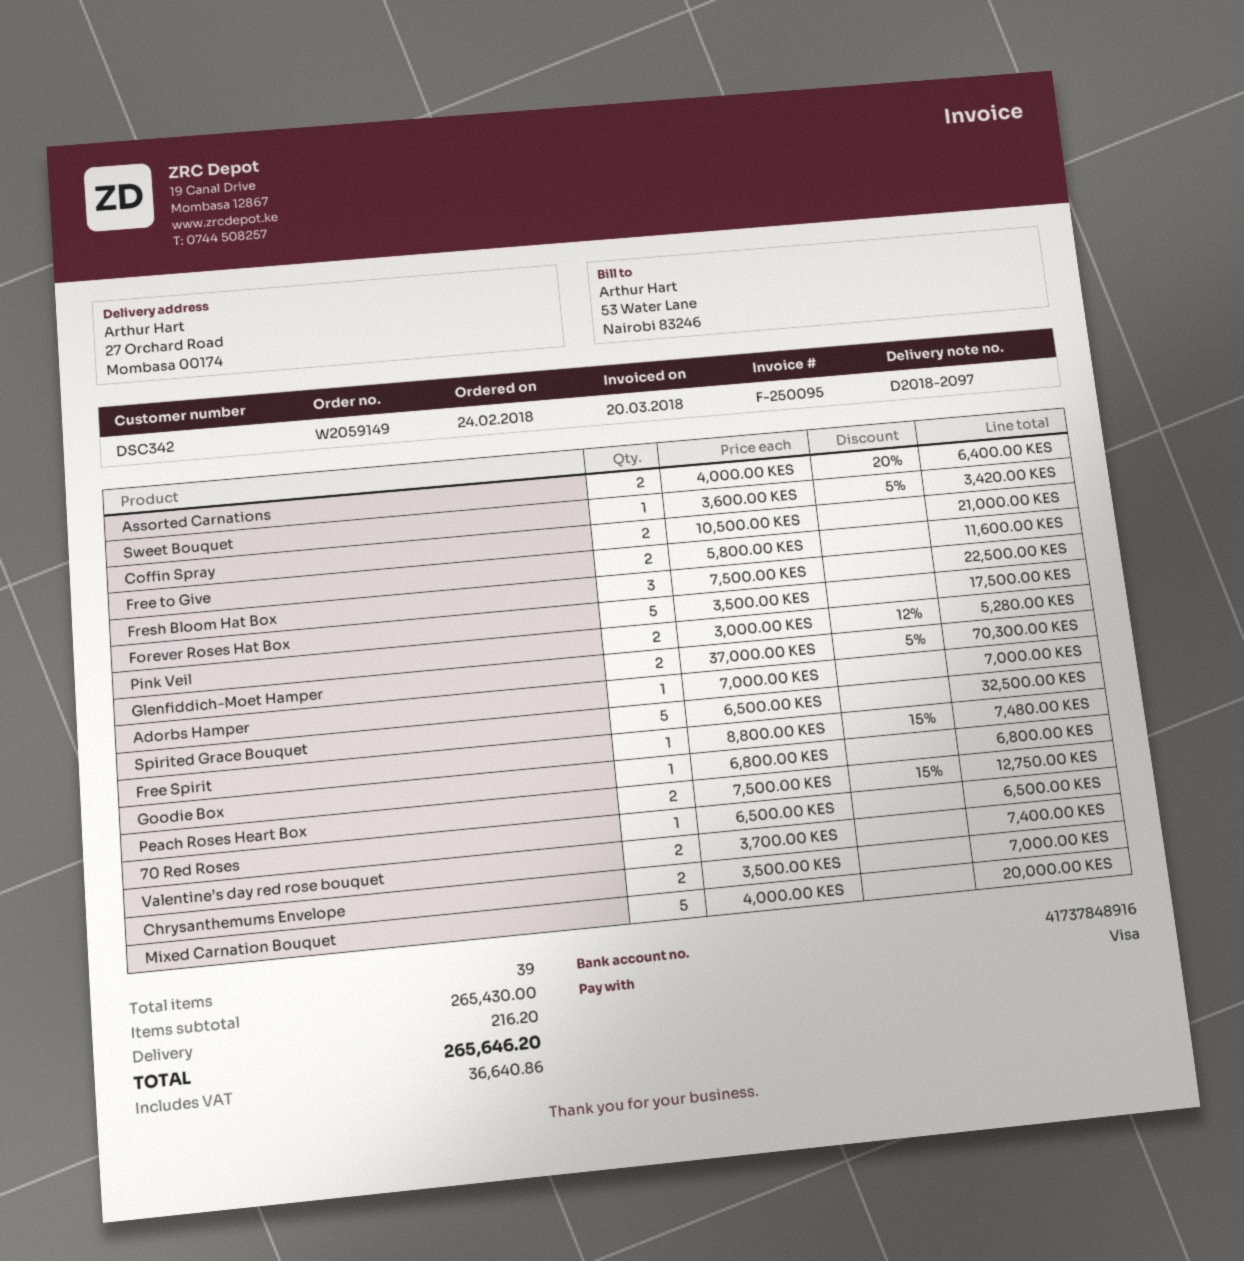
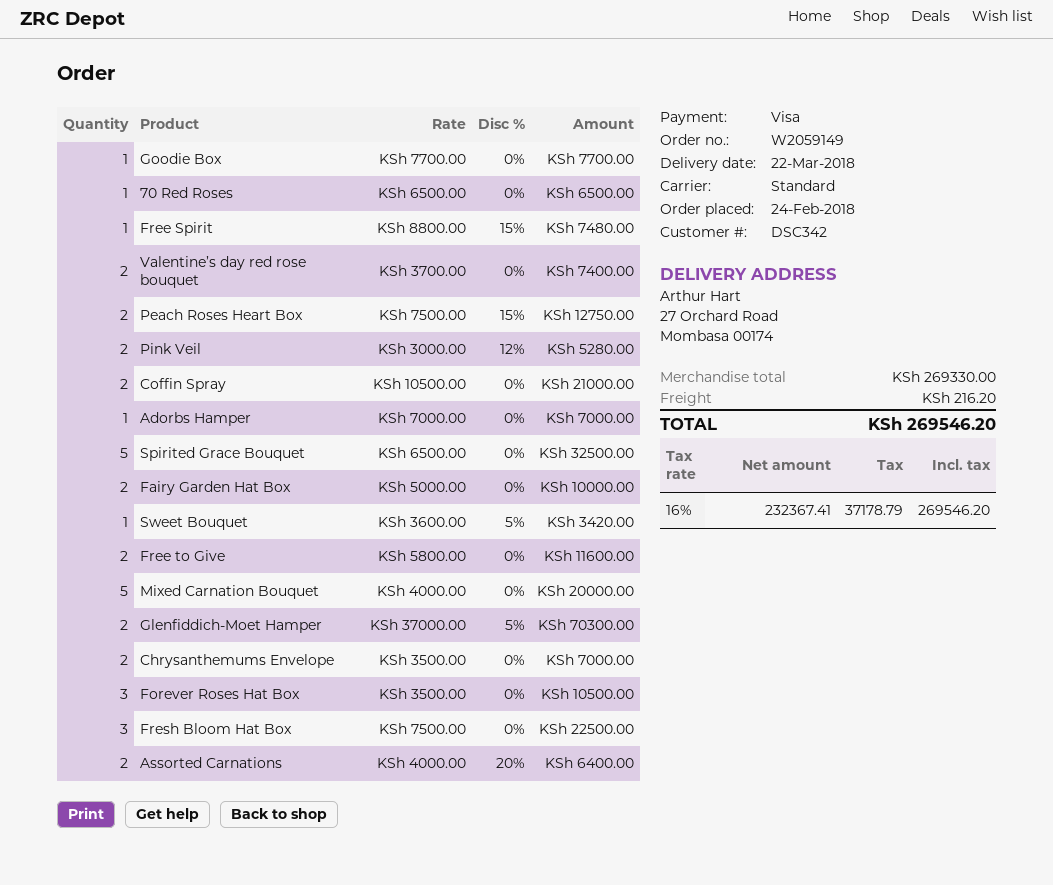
Forever Roses Hat Box: 5 x 3500.00 = 17500.00 -> 3 x 3500.00 = 10500.00
Goodie Box: 1 x 6800.00 = 6800.00 -> 1 x 7700.00 = 7700.00
Fairy Garden Hat Box: none -> 2 x 5000.00 = 10000.00
subtotal: 265430.00 -> 269330.00
tax: 36640.86 -> 37178.79
total: 265646.20 -> 269546.20

